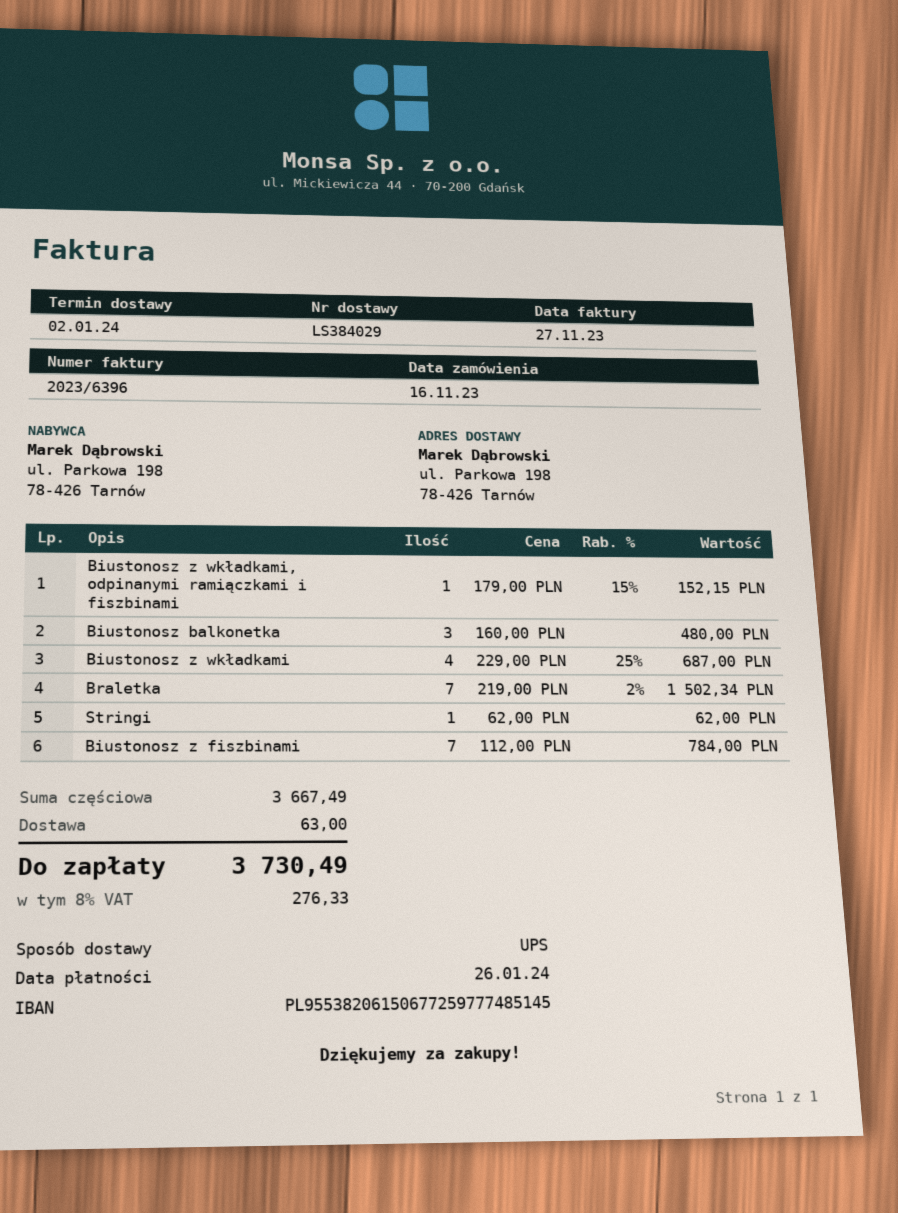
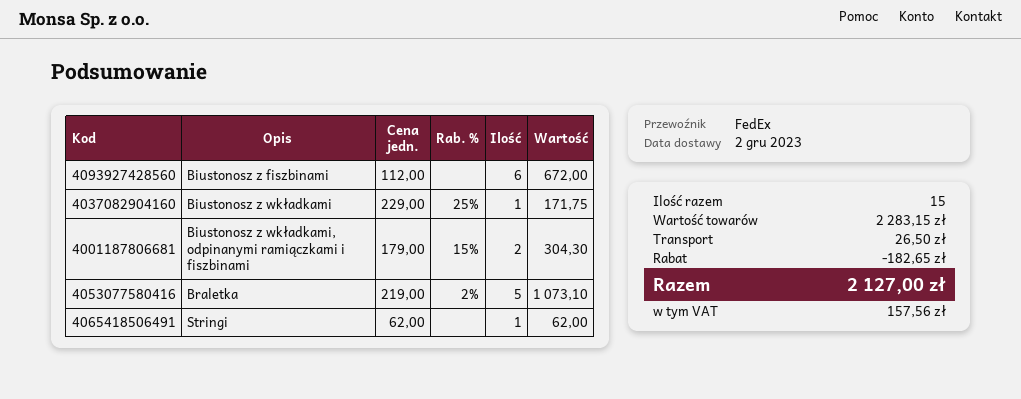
delivery date: 2024-01-02 -> 2023-12-02
shipping method: UPS -> FedEx
Biustonosz z wkładkami, odpinanymi ramiączkami i fiszbinami: 1 x 179.00 - 15% = 152.15 -> 2 x 179.00 - 15% = 304.30
Biustonosz balkonetka: 3 x 160.00 = 480.00 -> none
Biustonosz z wkładkami: 4 x 229.00 - 25% = 687.00 -> 1 x 229.00 - 25% = 171.75
Braletka: 7 x 219.00 - 2% = 1502.34 -> 5 x 219.00 - 2% = 1073.10
Biustonosz z fiszbinami: 7 x 112.00 = 784.00 -> 6 x 112.00 = 672.00
subtotal: 3667.49 -> 2283.15
discount: none -> 182.65
shipping: 63.00 -> 26.50
tax: 276.33 -> 157.56
total: 3730.49 -> 2127.00

